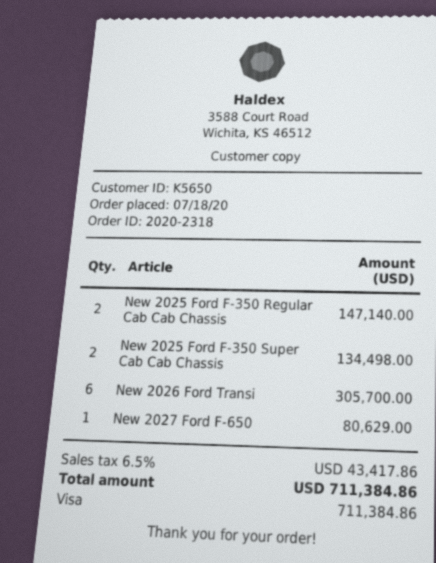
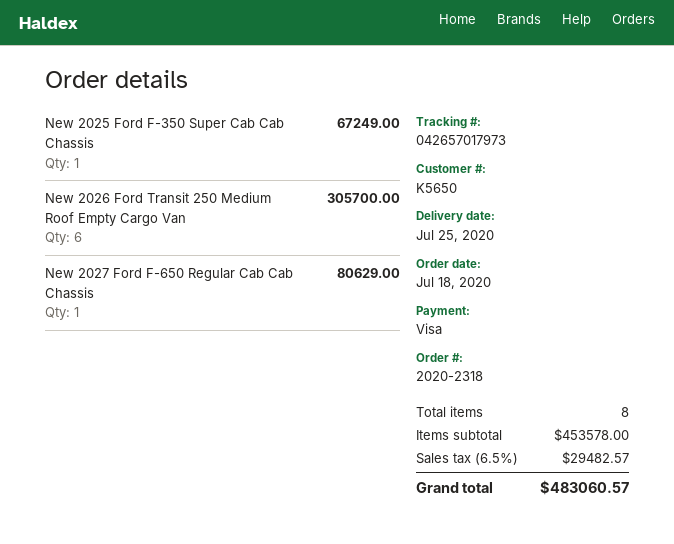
New 2025 Ford F-350 Regular Cab Cab Chassis: 2 for 147140.00 -> none
New 2025 Ford F-350 Super Cab Cab Chassis: 2 for 134498.00 -> 1 for 67249.00
tax: 6.5% = 43417.86 -> 6.5% = 29482.57
total: 711384.86 -> 483060.57

